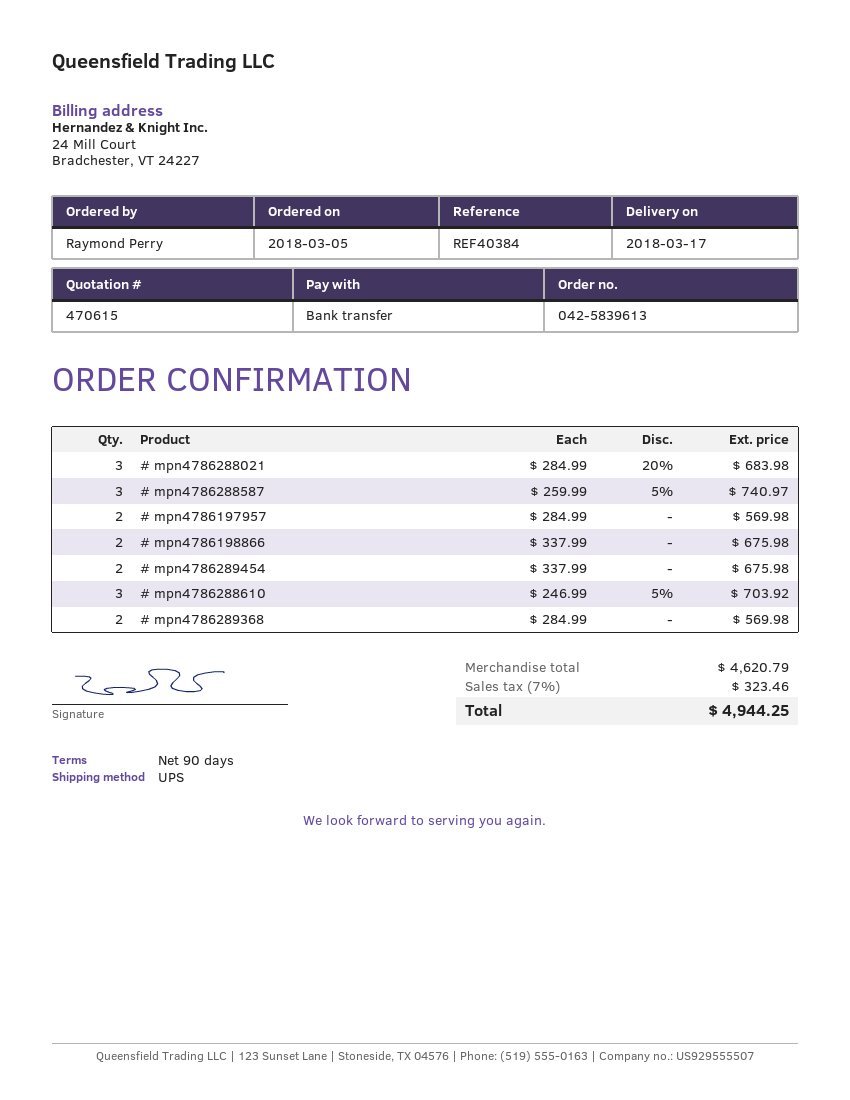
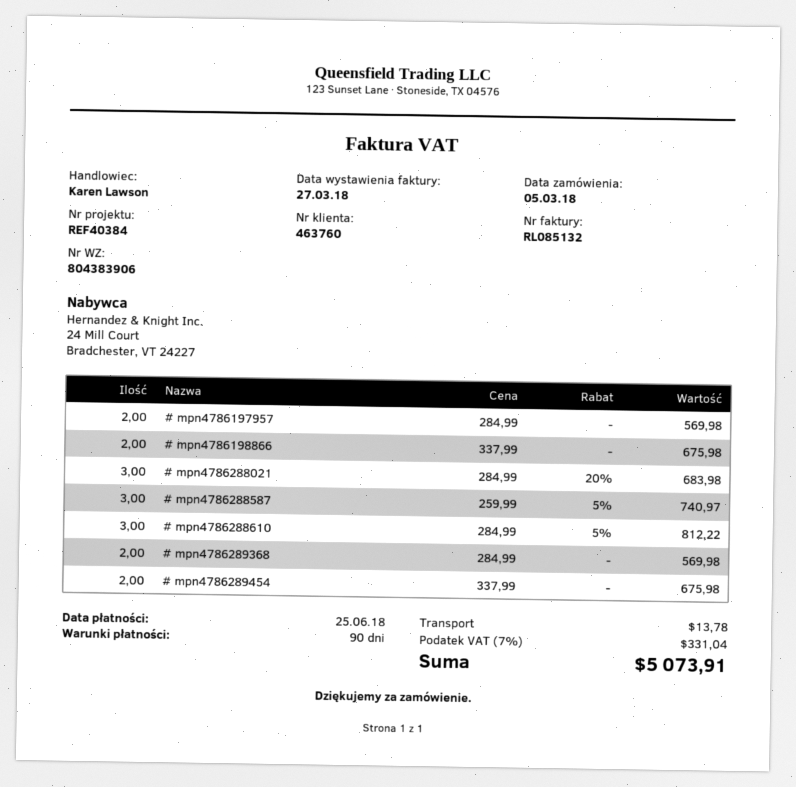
# mpn4786288610: 3 x 246.99 - 5% = 703.92 -> 3 x 284.99 - 5% = 812.22
shipping: none -> 13.78
tax: 7% = 323.46 -> 7% = 331.04
total: 4944.25 -> 5073.91

